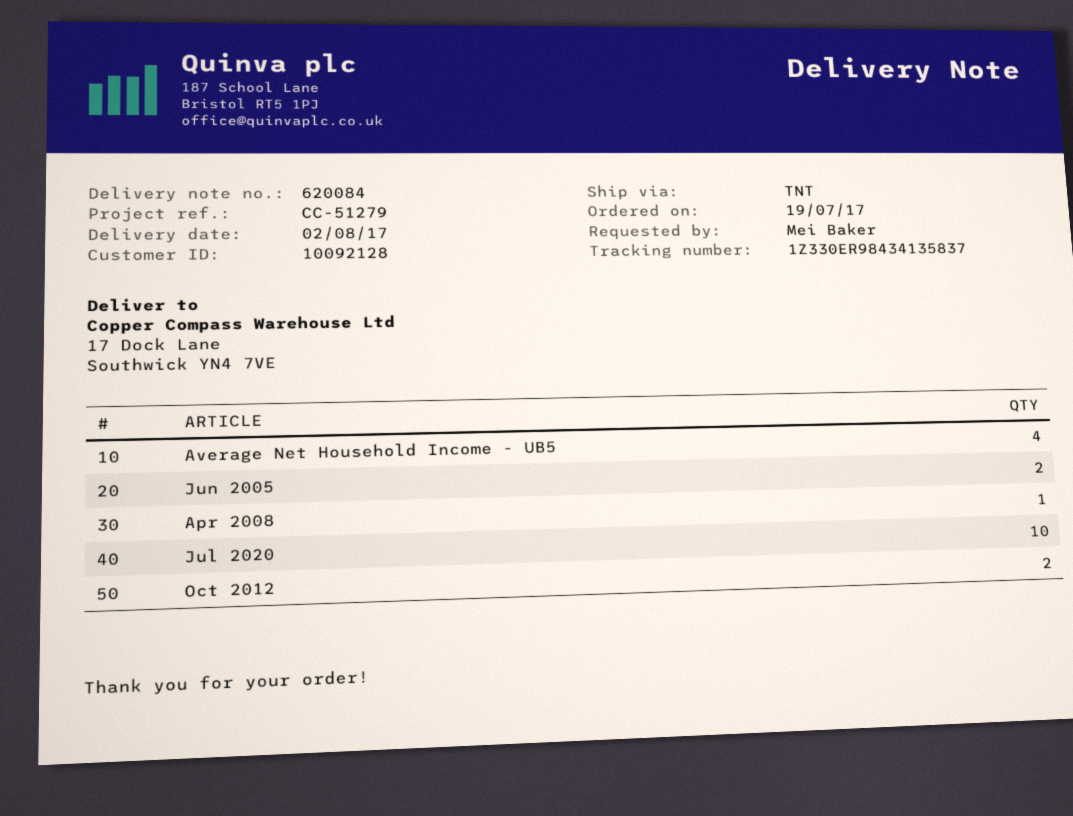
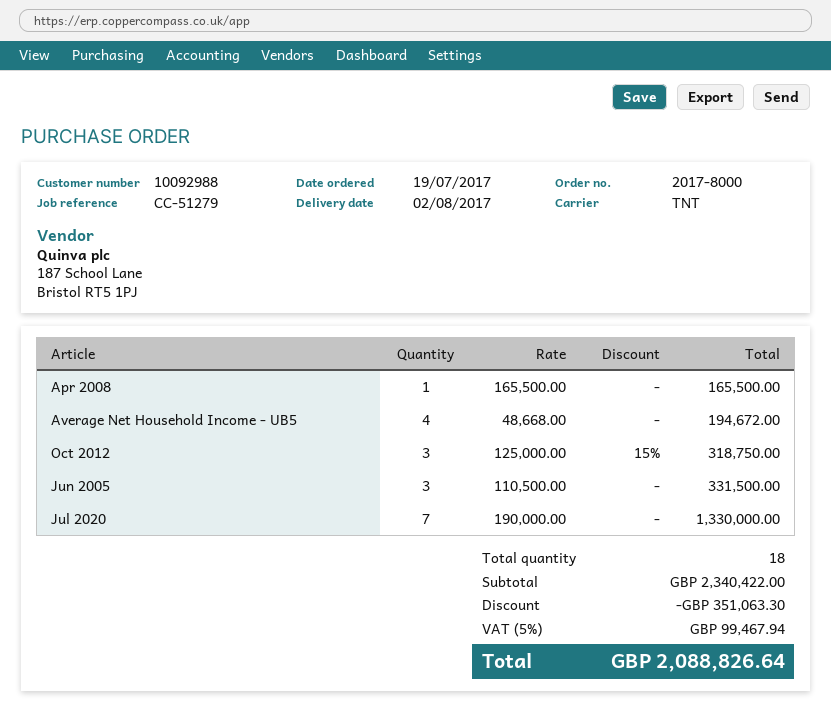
customer number: 10092128 -> 10092988
Jun 2005: 2 -> 3
Jul 2020: 10 -> 7
Oct 2012: 2 -> 3

